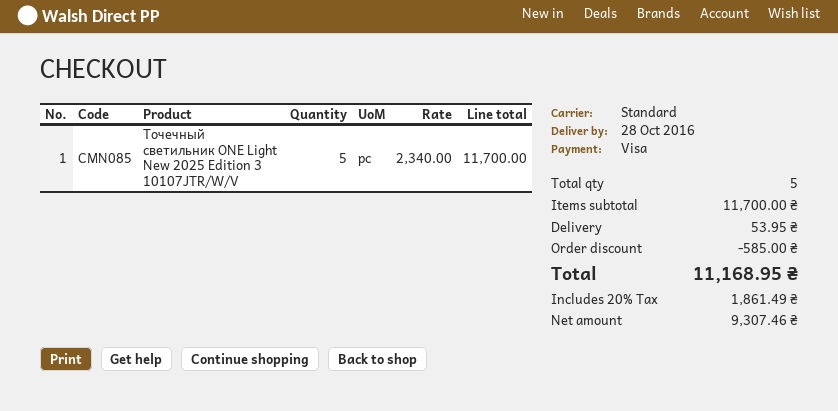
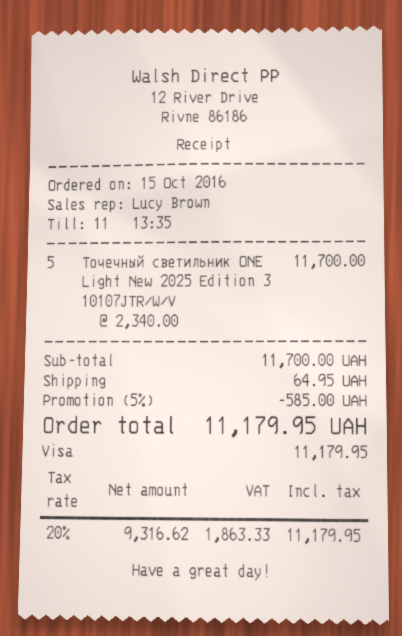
shipping: 53.95 -> 64.95
net: 9307.46 -> 9316.62
tax: 20% = 1861.49 -> 20% = 1863.33
total: 11168.95 -> 11179.95

